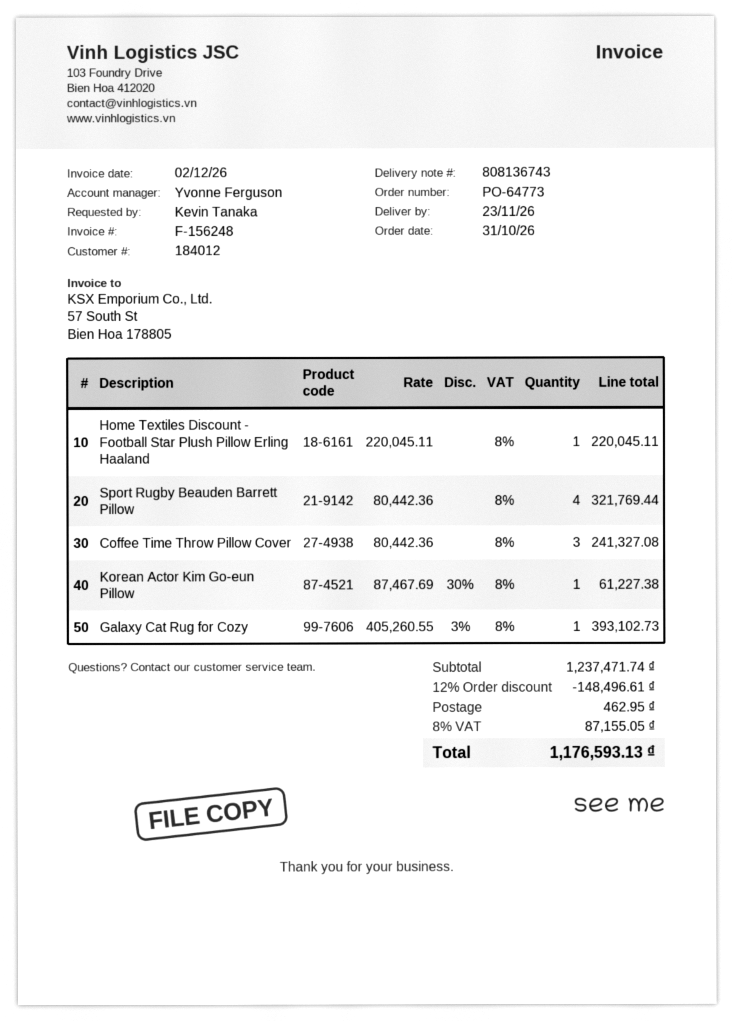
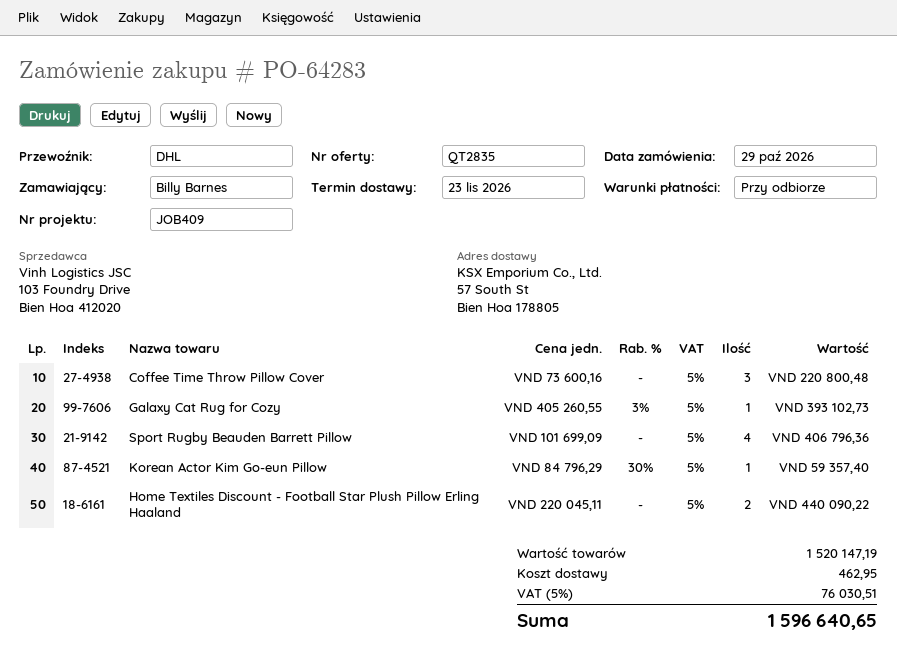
order number: PO-64773 -> PO-64283
order date: 2026-10-31 -> 2026-10-29
ordered by: Kevin Tanaka -> Billy Barnes
Home Textiles Discount - Football Star Plush Pillow Erling Haaland: 1 x 220045.11 = 220045.11 -> 2 x 220045.11 = 440090.22
Sport Rugby Beauden Barrett Pillow: 4 x 80442.36 = 321769.44 -> 4 x 101699.09 = 406796.36
Coffee Time Throw Pillow Cover: 3 x 80442.36 = 241327.08 -> 3 x 73600.16 = 220800.48
Korean Actor Kim Go-eun Pillow: 1 x 87467.69 - 30% = 61227.38 -> 1 x 84796.29 - 30% = 59357.40
subtotal: 1237471.74 -> 1520147.19
discount: 12% = 148496.61 -> none
tax: 8% = 87155.05 -> 5% = 76030.51
total: 1176593.13 -> 1596640.65

